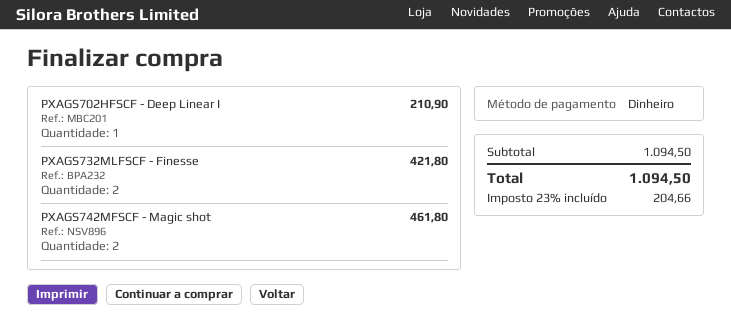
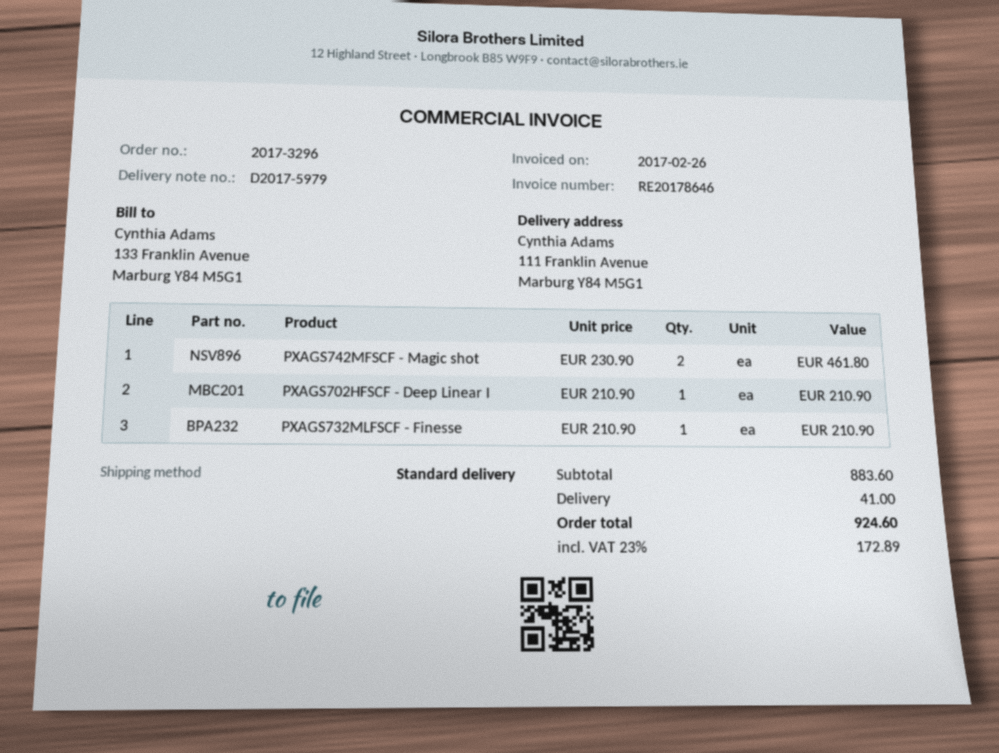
PXAGS732MLFSCF - Finesse: 2 for 421.80 -> 1 for 210.90
subtotal: 1094.50 -> 883.60
shipping: none -> 41.00
tax: 23% = 204.66 -> 23% = 172.89
total: 1094.50 -> 924.60

